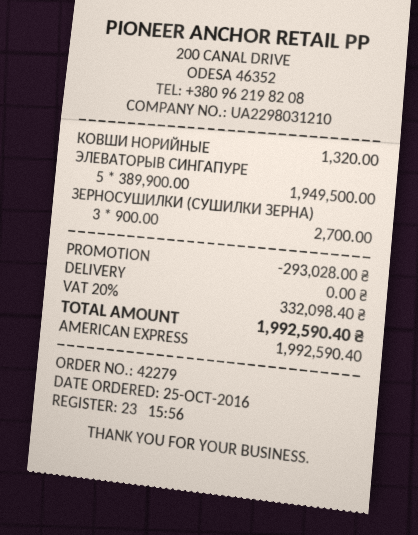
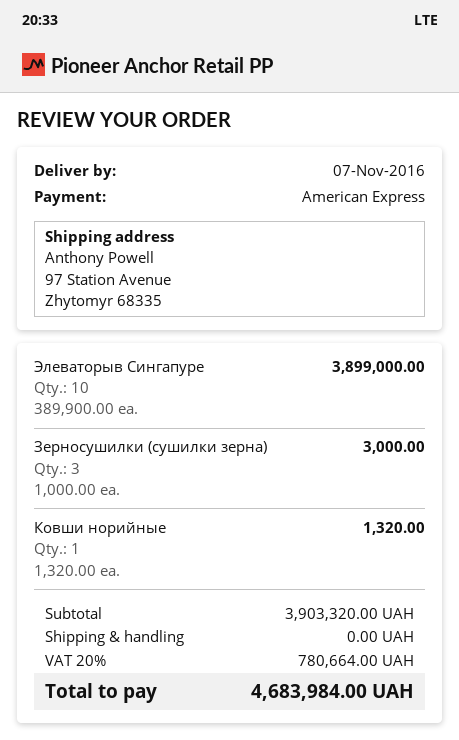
ЭЛЕВАТОРЫВ СИНГАПУРЕ: 5 x 389900.00 = 1949500.00 -> 10 x 389900.00 = 3899000.00
ЗЕРНОСУШИЛКИ (СУШИЛКИ ЗЕРНА): 3 x 900.00 = 2700.00 -> 3 x 1000.00 = 3000.00
discount: 293028.00 -> none
tax: 20% = 332098.40 -> 20% = 780664.00
total: 1992590.40 -> 4683984.00

